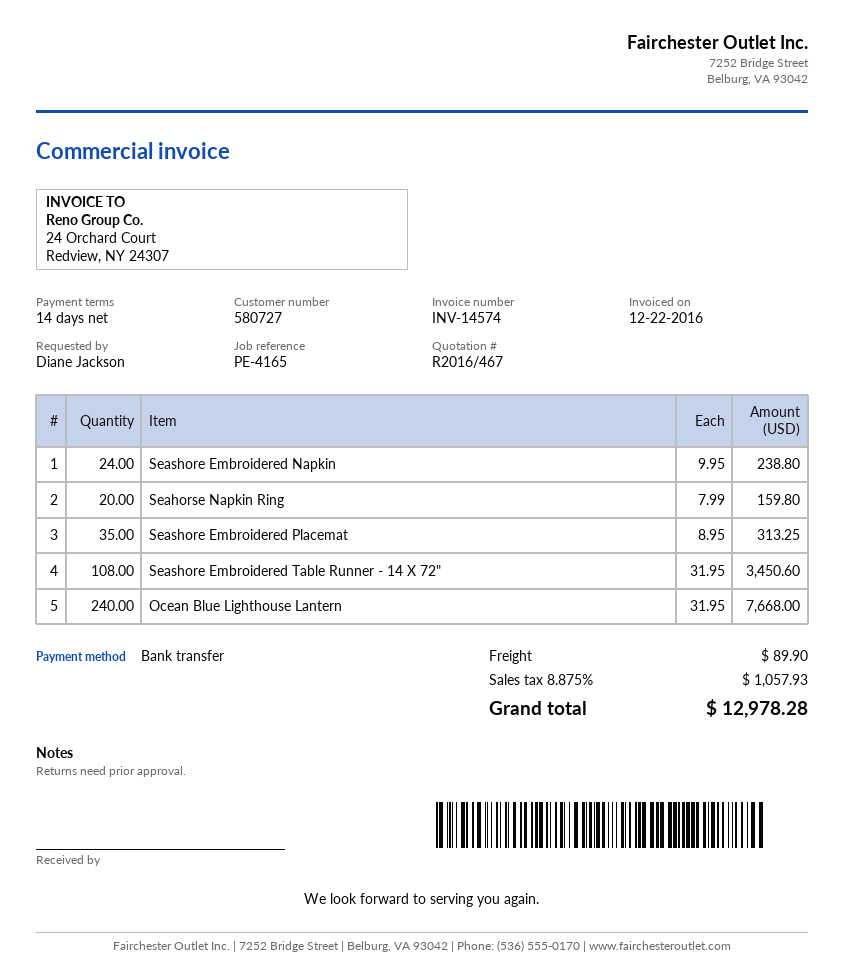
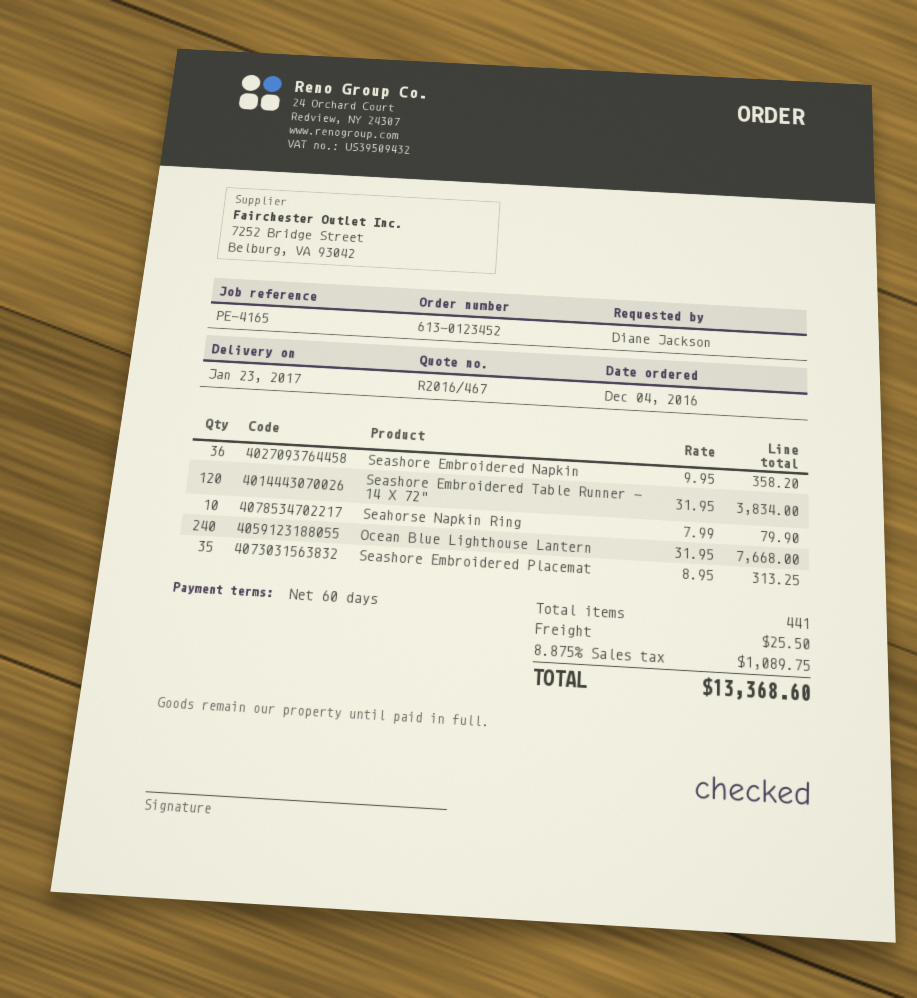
payment terms: 14 days -> 60 days
Seashore Embroidered Napkin: 24 x 9.95 = 238.80 -> 36 x 9.95 = 358.20
Seahorse Napkin Ring: 20 x 7.99 = 159.80 -> 10 x 7.99 = 79.90
Seashore Embroidered Table Runner - 14 X 72": 108 x 31.95 = 3450.60 -> 120 x 31.95 = 3834.00
shipping: 89.90 -> 25.50
tax: 8.875% = 1057.93 -> 8.875% = 1089.75
total: 12978.28 -> 13368.60

